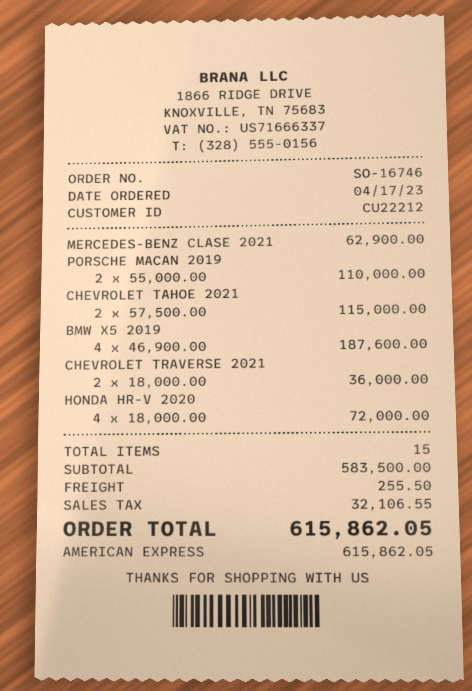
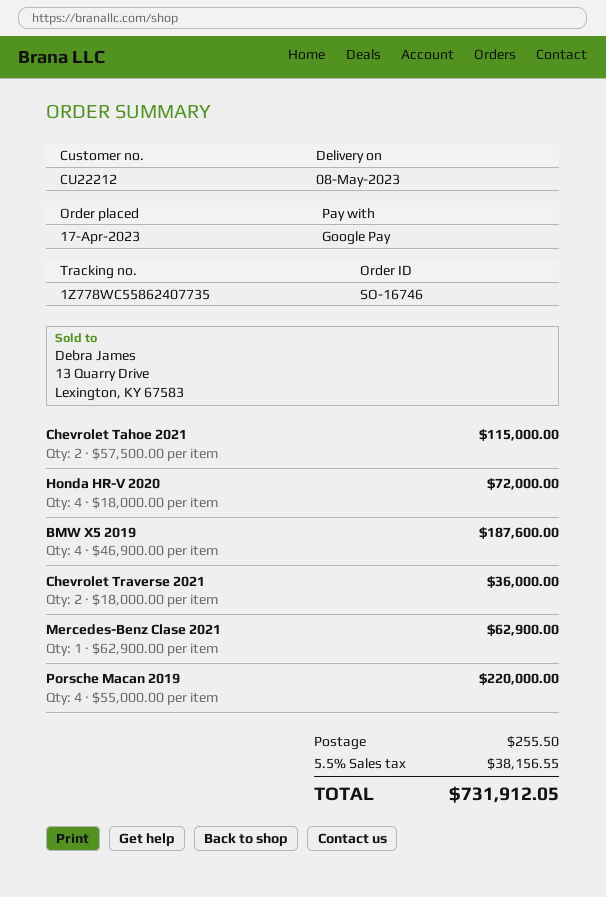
payment method: American Express -> Google Pay
PORSCHE MACAN 2019: 2 x 55000.00 = 110000.00 -> 4 x 55000.00 = 220000.00
tax: 32106.55 -> 38156.55
total: 615862.05 -> 731912.05

